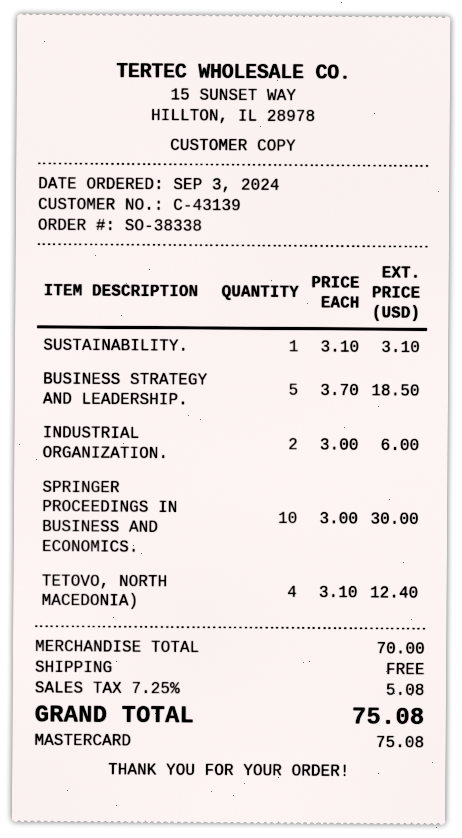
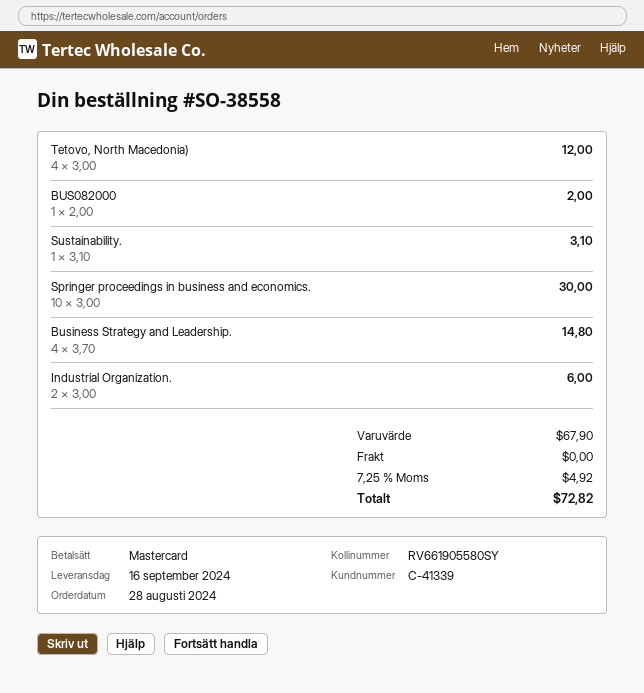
order number: SO-38338 -> SO-38558
order date: 2024-09-03 -> 2024-08-28
customer number: C-43139 -> C-41339
BUSINESS STRATEGY AND LEADERSHIP.: 5 x 3.70 = 18.50 -> 4 x 3.70 = 14.80
TETOVO, NORTH MACEDONIA): 4 x 3.10 = 12.40 -> 4 x 3.00 = 12.00
BUS082000: none -> 1 x 2.00 = 2.00
subtotal: 70.00 -> 67.90
tax: 7.25% = 5.08 -> 7.25% = 4.92
total: 75.08 -> 72.82

